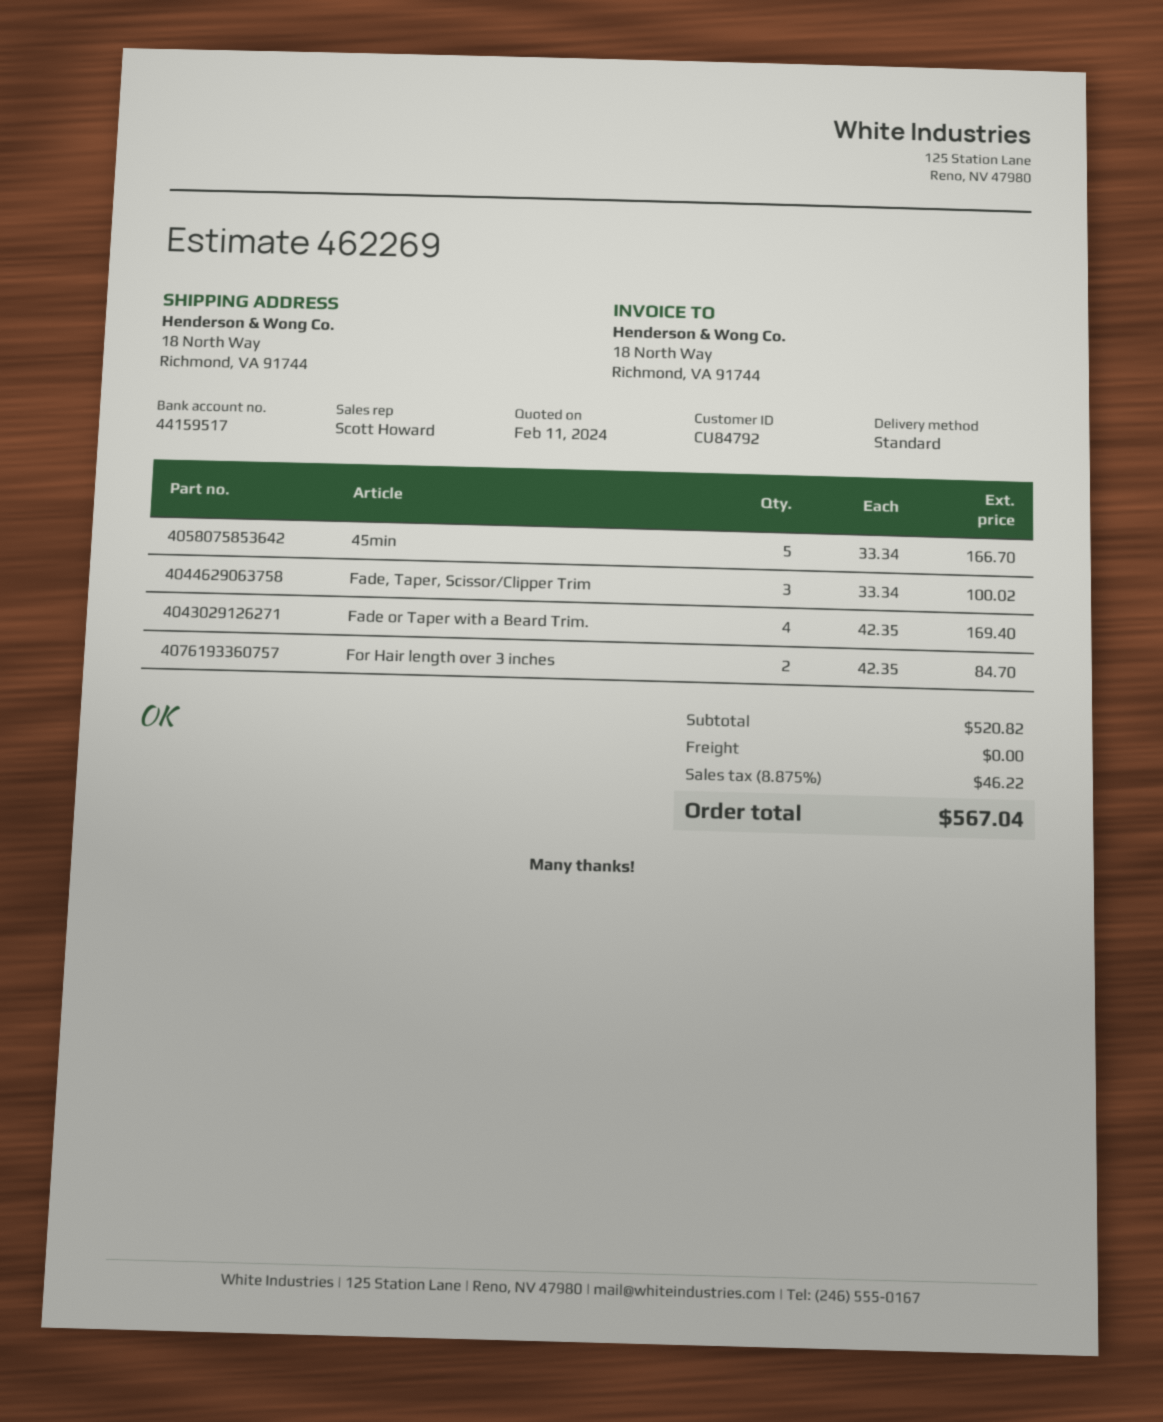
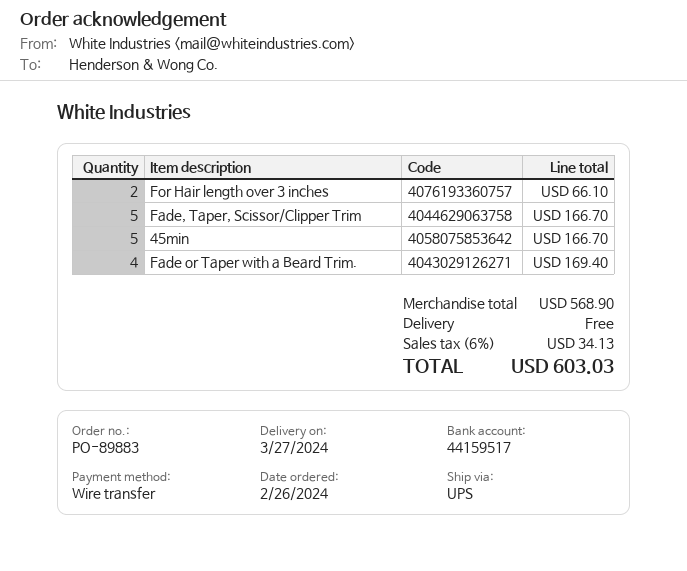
shipping method: standard -> UPS
Fade, Taper, Scissor/Clipper Trim: 3 for 100.02 -> 5 for 166.70
For Hair length over 3 inches: 2 for 84.70 -> 2 for 66.10
subtotal: 520.82 -> 568.90
tax: 8.875% = 46.22 -> 6% = 34.13
total: 567.04 -> 603.03

